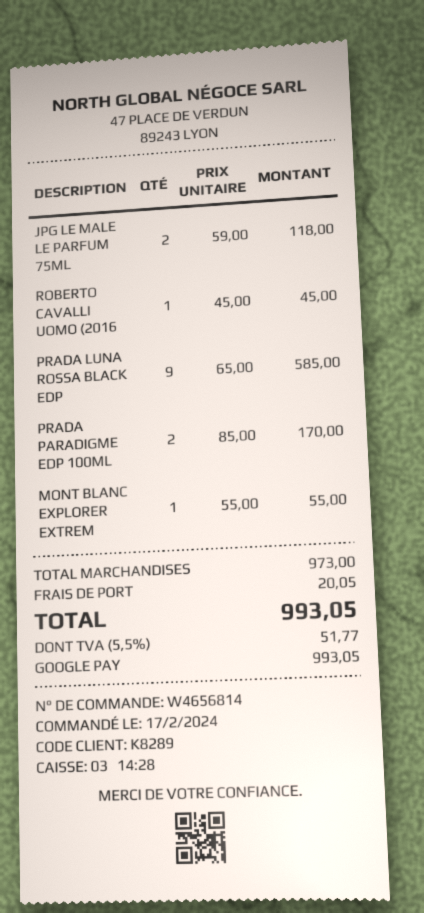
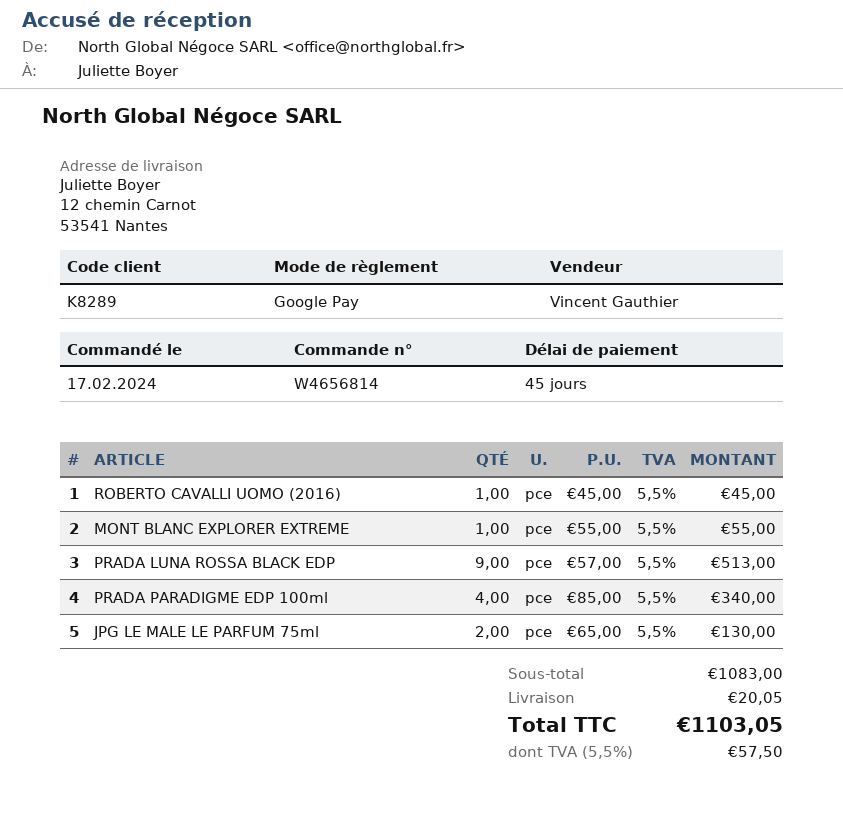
JPG LE MALE LE PARFUM 75ML: 2 x 59.00 = 118.00 -> 2 x 65.00 = 130.00
PRADA LUNA ROSSA BLACK EDP: 9 x 65.00 = 585.00 -> 9 x 57.00 = 513.00
PRADA PARADIGME EDP 100ML: 2 x 85.00 = 170.00 -> 4 x 85.00 = 340.00
subtotal: 973.00 -> 1083.00
tax: 5.5% = 51.77 -> 5.5% = 57.50
total: 993.05 -> 1103.05

